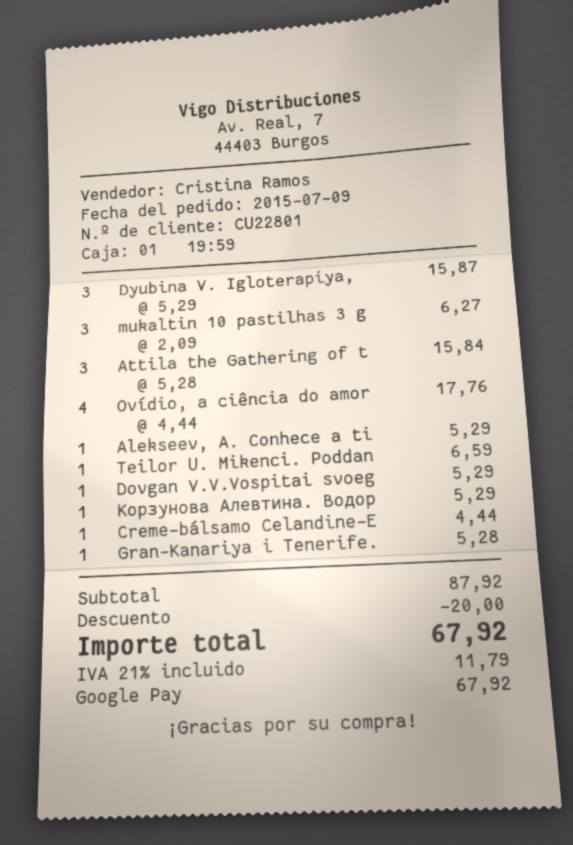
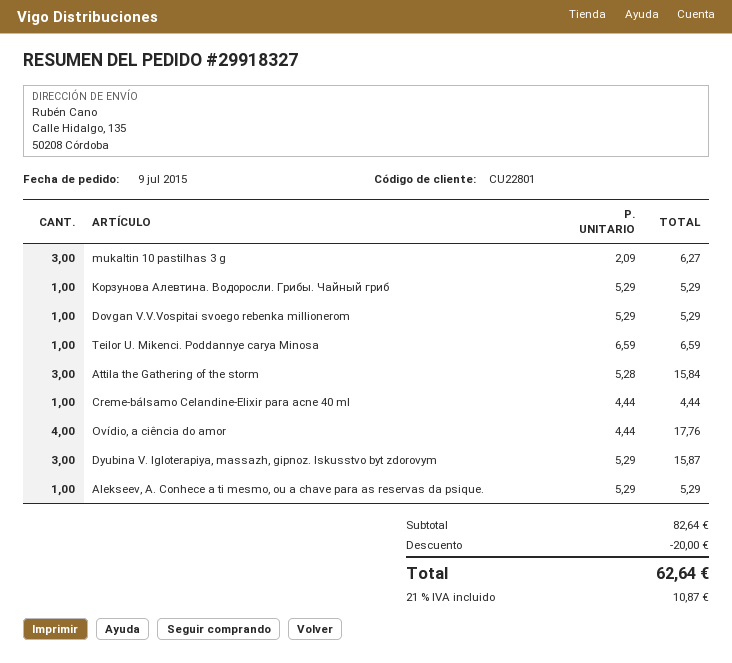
Gran-Kanariya i Tenerife.: 1 x 5.28 = 5.28 -> none
subtotal: 87.92 -> 82.64
tax: 21% = 11.79 -> 21% = 10.87
total: 67.92 -> 62.64

